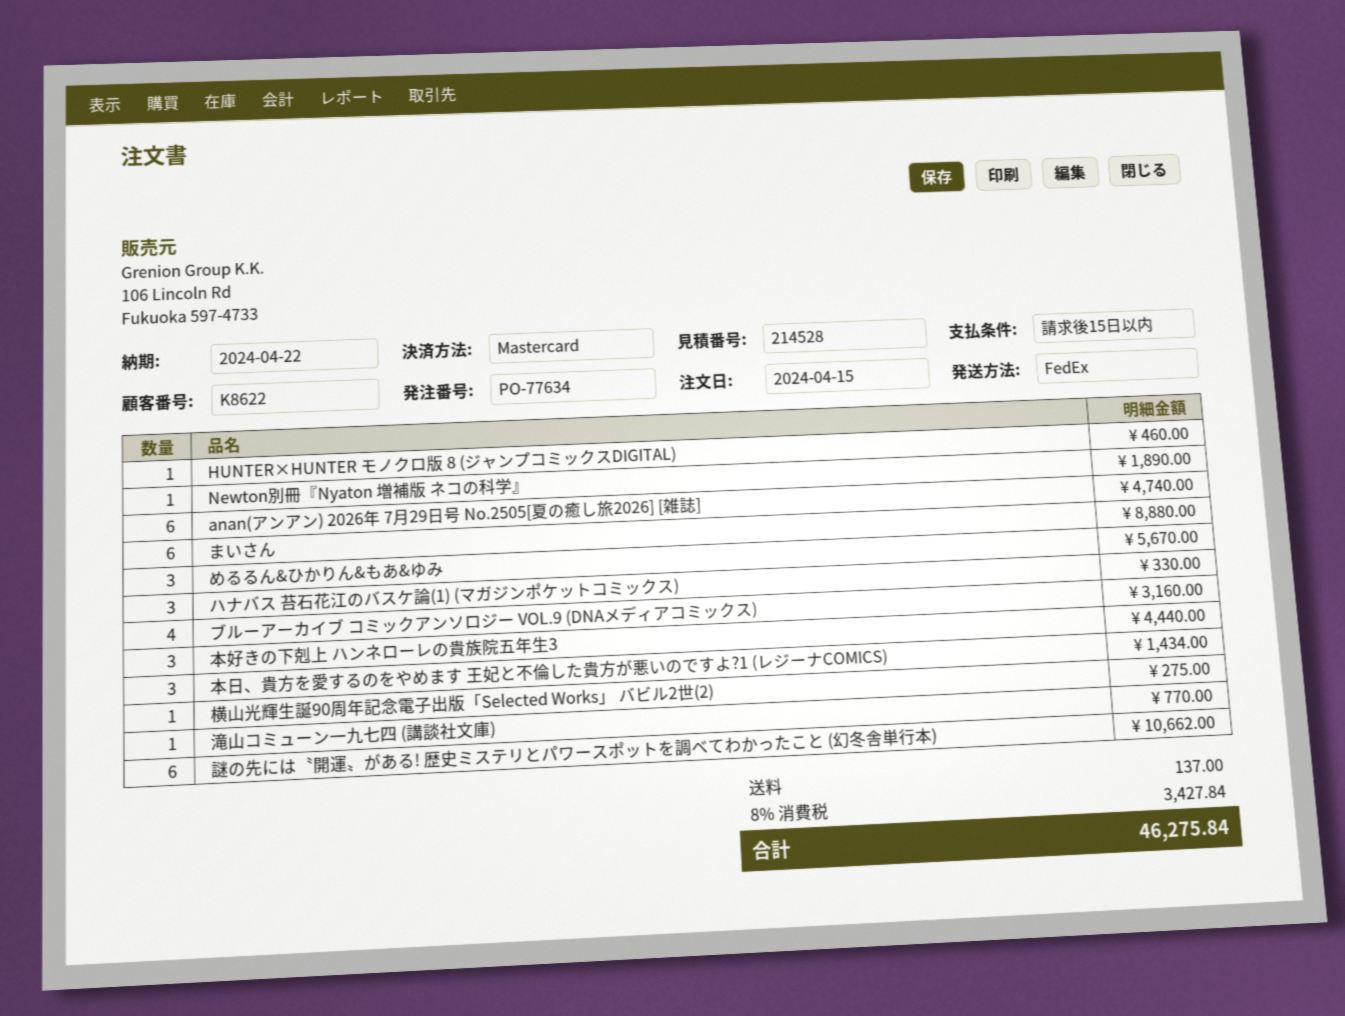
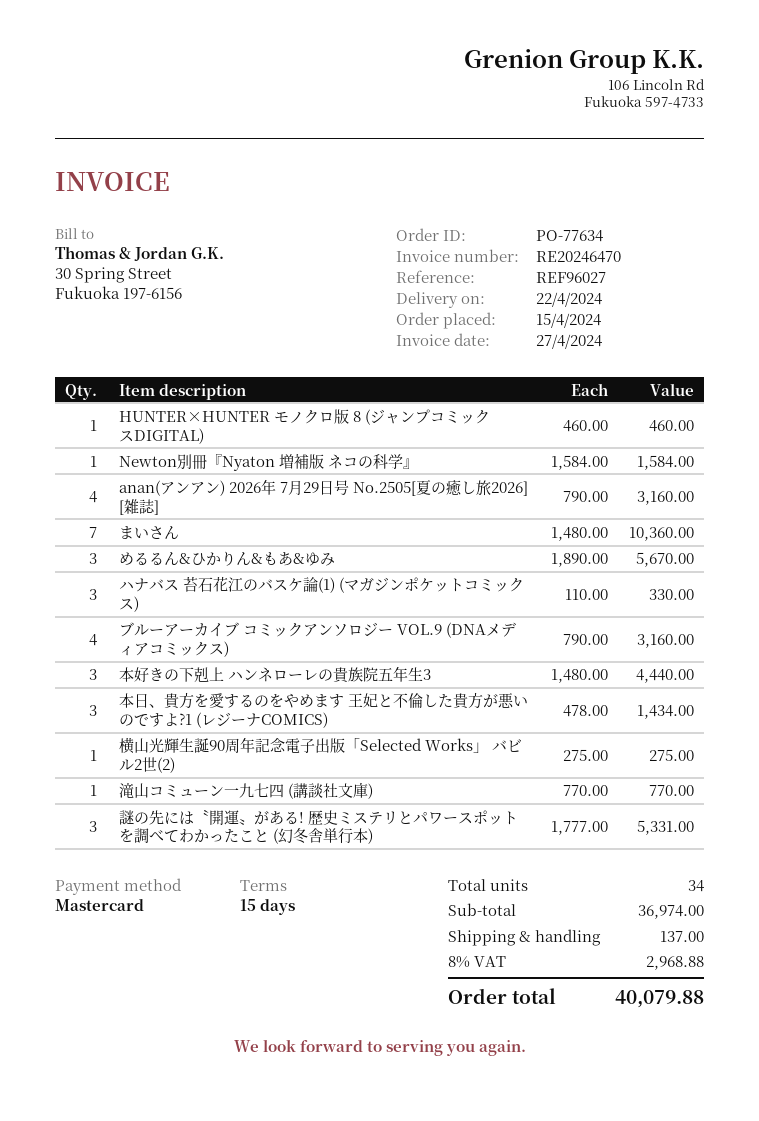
Newton別冊『Nyaton 増補版 ネコの科学』: 1 for 1890.00 -> 1 for 1584.00
anan(アンアン) 2026年 7月29日号 No.2505[夏の癒し旅2026] [雑誌]: 6 for 4740.00 -> 4 for 3160.00
まいさん: 6 for 8880.00 -> 7 for 10360.00
謎の先には〝開運〟がある! 歴史ミステリとパワースポットを調べてわかったこと (幻冬舎単行本): 6 for 10662.00 -> 3 for 5331.00
tax: 8% = 3427.84 -> 8% = 2968.88
total: 46275.84 -> 40079.88

